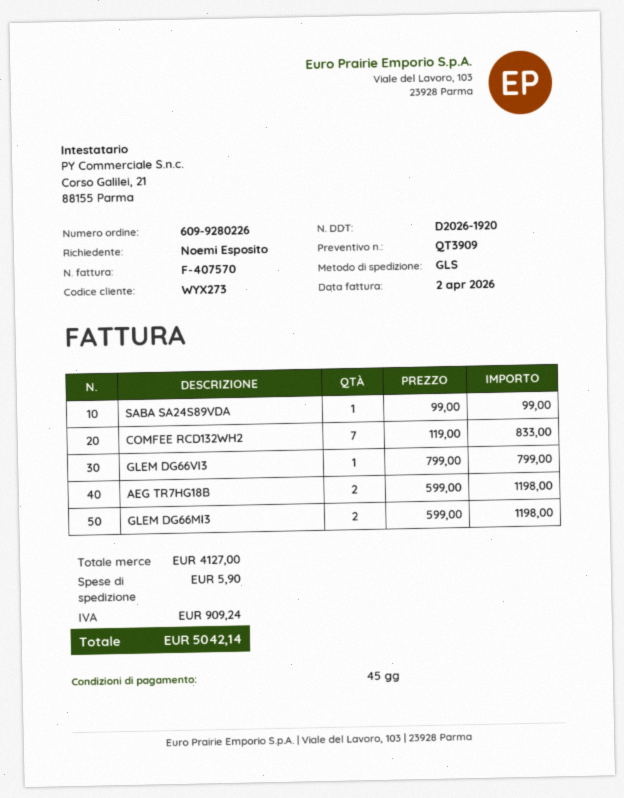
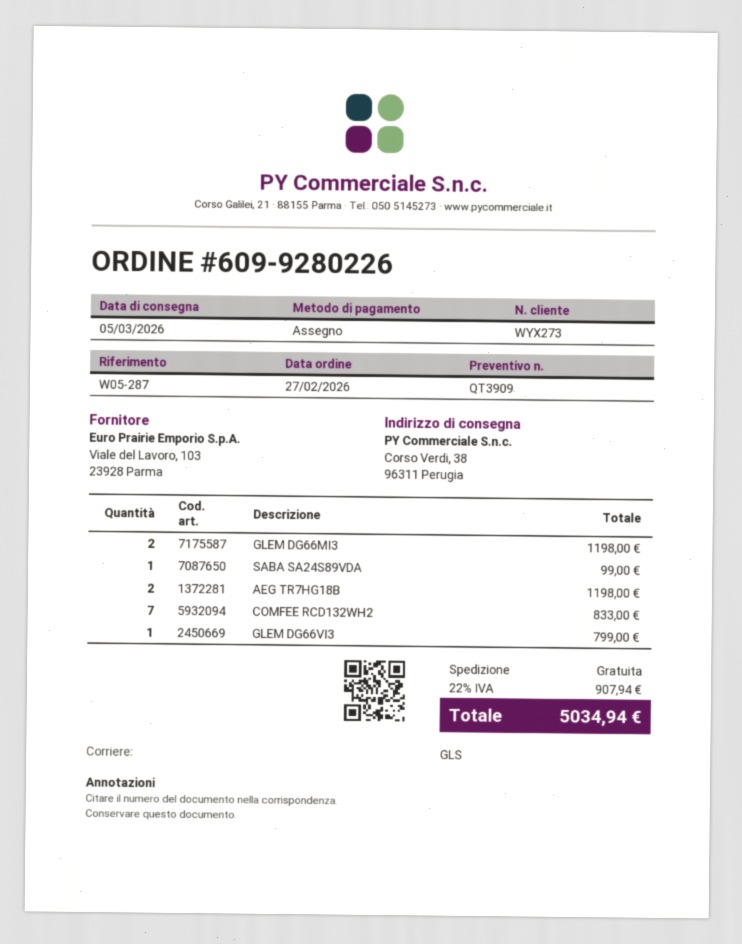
shipping: 5.90 -> 0.00
tax: 909.24 -> 907.94
total: 5042.14 -> 5034.94

